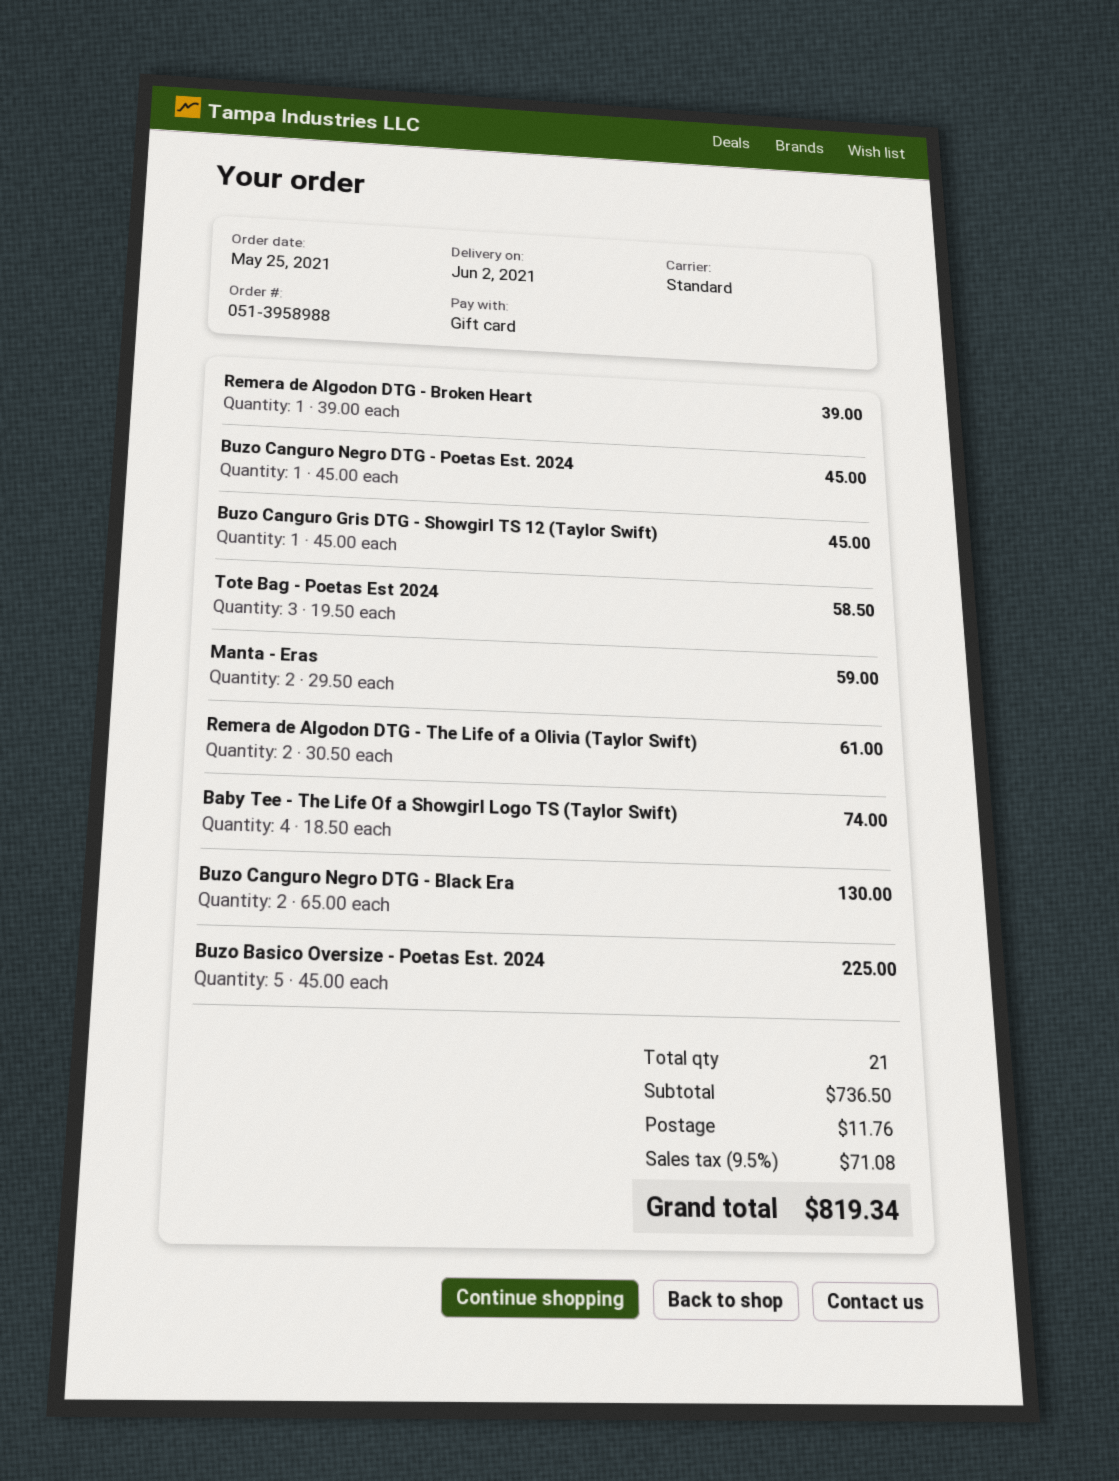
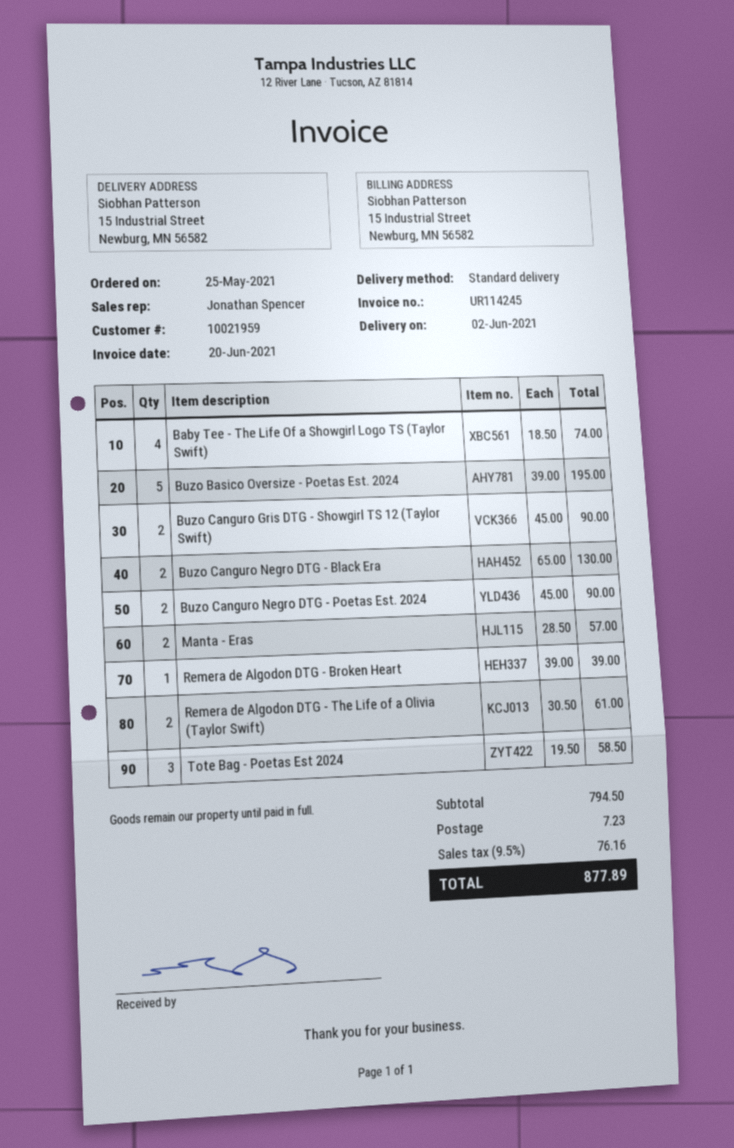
Buzo Canguro Negro DTG - Poetas Est. 2024: 1 x 45.00 = 45.00 -> 2 x 45.00 = 90.00
Buzo Canguro Gris DTG - Showgirl TS 12 (Taylor Swift): 1 x 45.00 = 45.00 -> 2 x 45.00 = 90.00
Manta - Eras: 2 x 29.50 = 59.00 -> 2 x 28.50 = 57.00
Buzo Basico Oversize - Poetas Est. 2024: 5 x 45.00 = 225.00 -> 5 x 39.00 = 195.00
subtotal: 736.50 -> 794.50
shipping: 11.76 -> 7.23
tax: 9.5% = 71.08 -> 9.5% = 76.16
total: 819.34 -> 877.89

